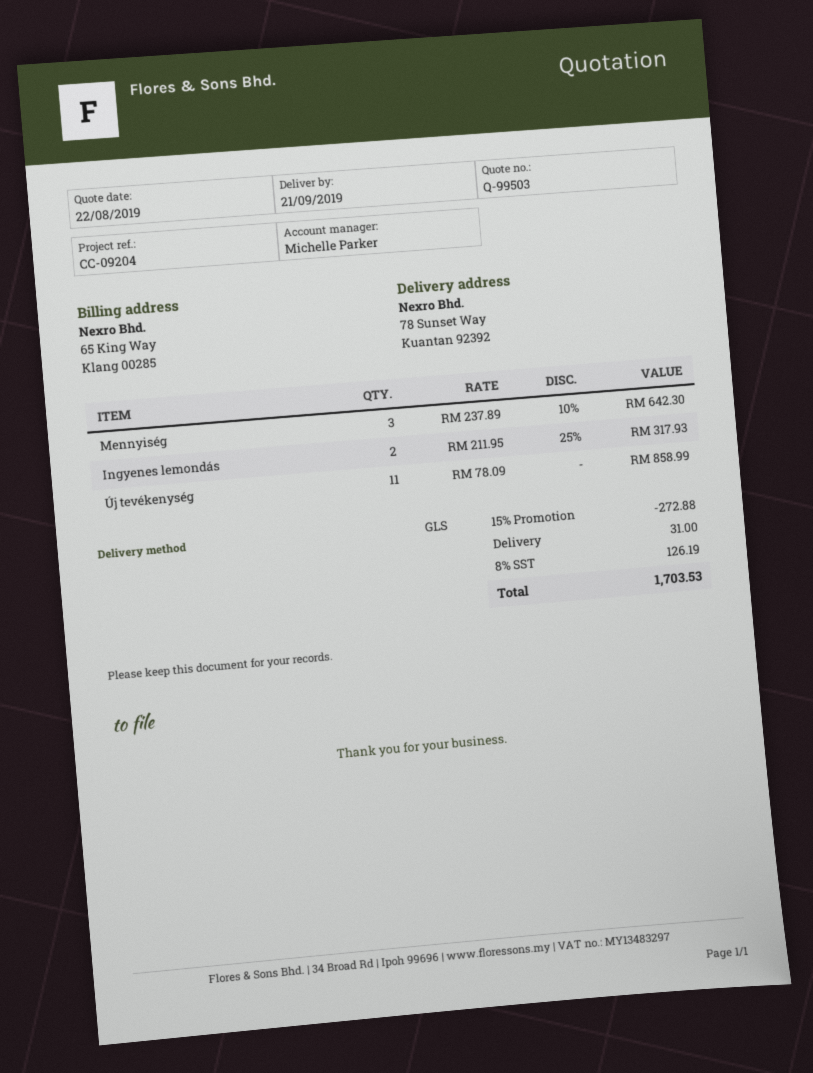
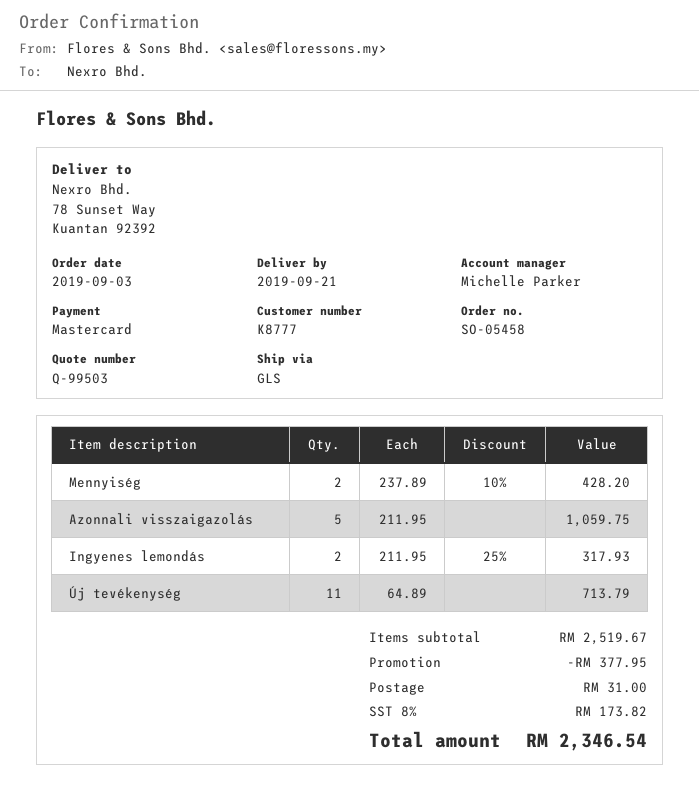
Mennyiség: 3 x 237.89 - 10% = 642.30 -> 2 x 237.89 - 10% = 428.20
Új tevékenység: 11 x 78.09 = 858.99 -> 11 x 64.89 = 713.79
Azonnali visszaigazolás: none -> 5 x 211.95 = 1059.75
discount: 272.88 -> 377.95
tax: 8% = 126.19 -> 8% = 173.82
total: 1703.53 -> 2346.54

